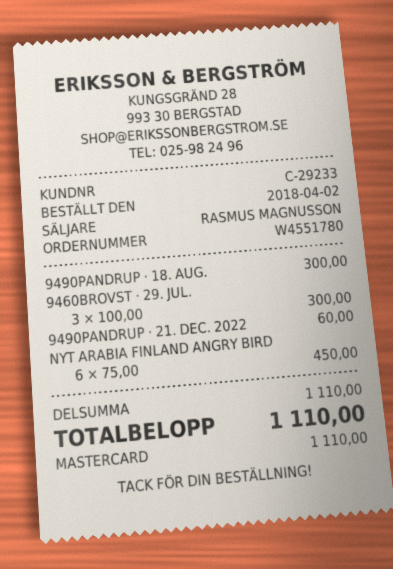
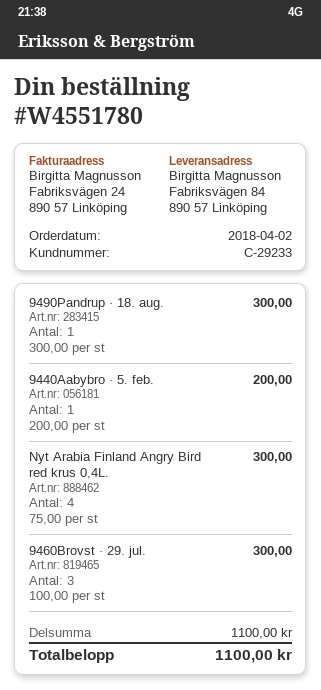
9490PANDRUP · 21. DEC. 2022: 1 x 60.00 = 60.00 -> none
NYT ARABIA FINLAND ANGRY BIRD: 6 x 75.00 = 450.00 -> 4 x 75.00 = 300.00
9440Aabybro · 5. feb.: none -> 1 x 200.00 = 200.00
subtotal: 1110.00 -> 1100.00
total: 1110.00 -> 1100.00

